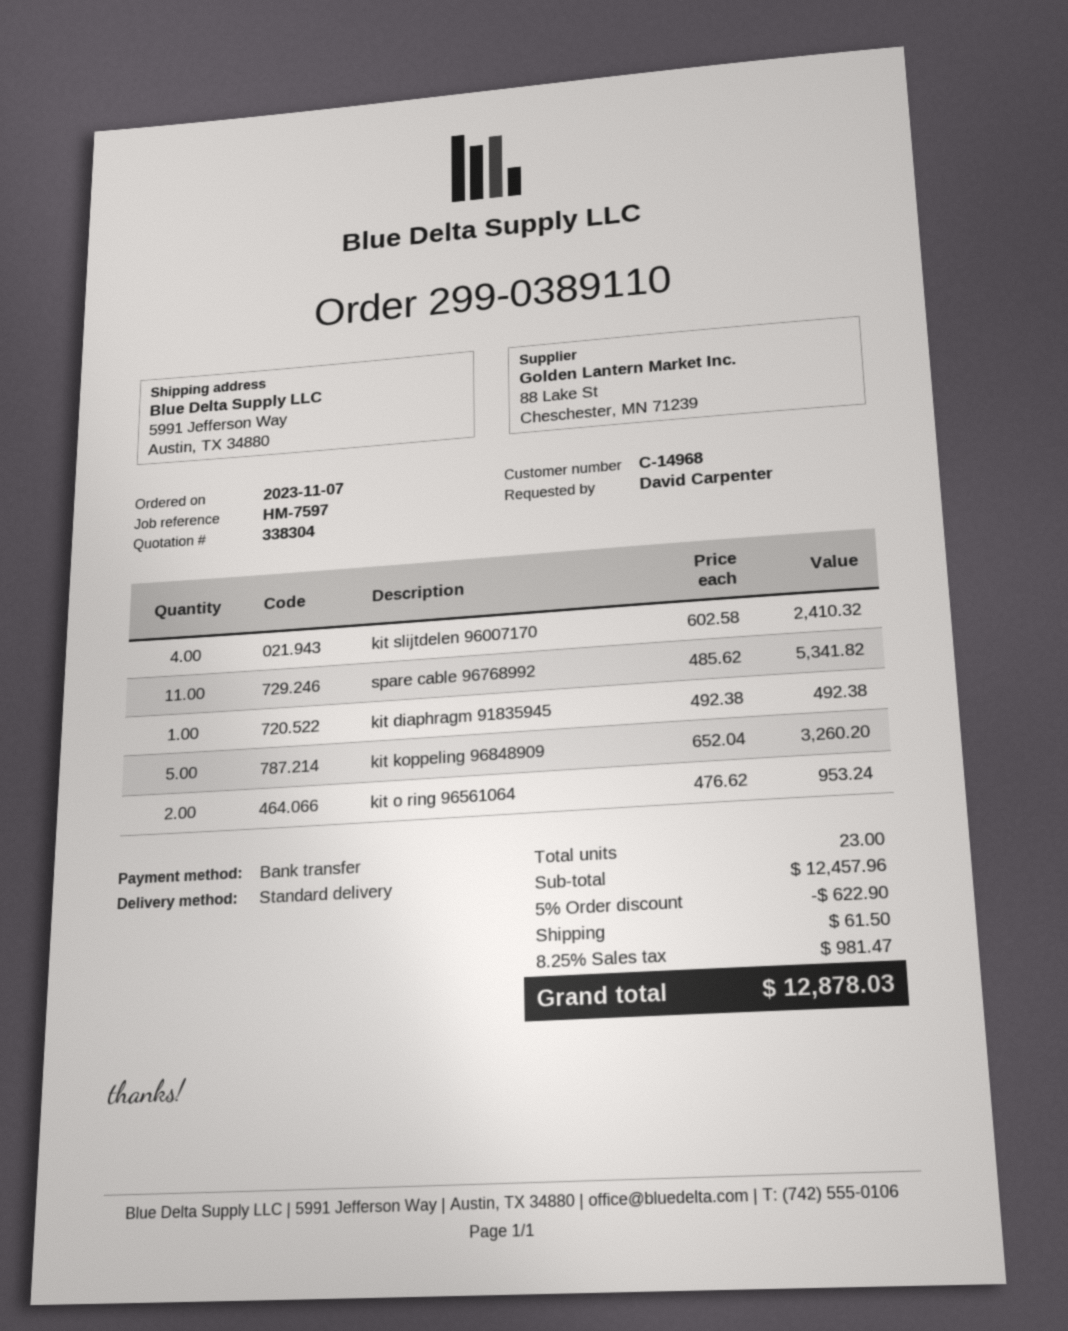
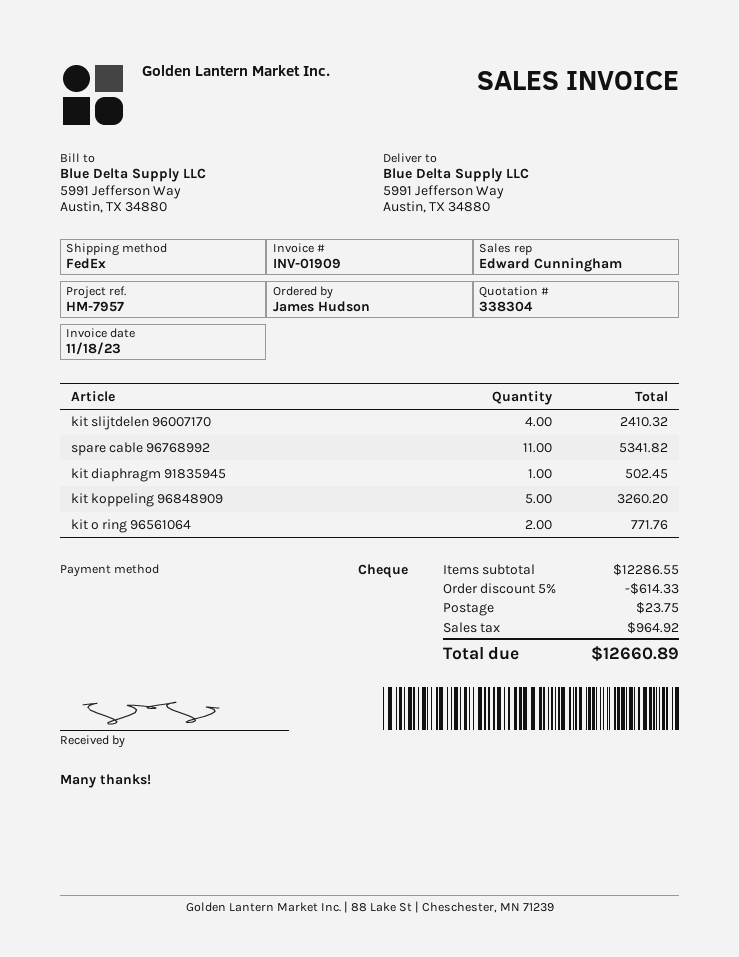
reference: HM-7597 -> HM-7957
ordered by: David Carpenter -> James Hudson
payment method: bank transfer -> cheque
shipping method: standard -> FedEx
kit diaphragm 91835945: 1 for 492.38 -> 1 for 502.45
kit o ring 96561064: 2 for 953.24 -> 2 for 771.76
subtotal: 12457.96 -> 12286.55
discount: 5% = 622.90 -> 5% = 614.33
shipping: 61.50 -> 23.75
tax: 981.47 -> 964.92
total: 12878.03 -> 12660.89

